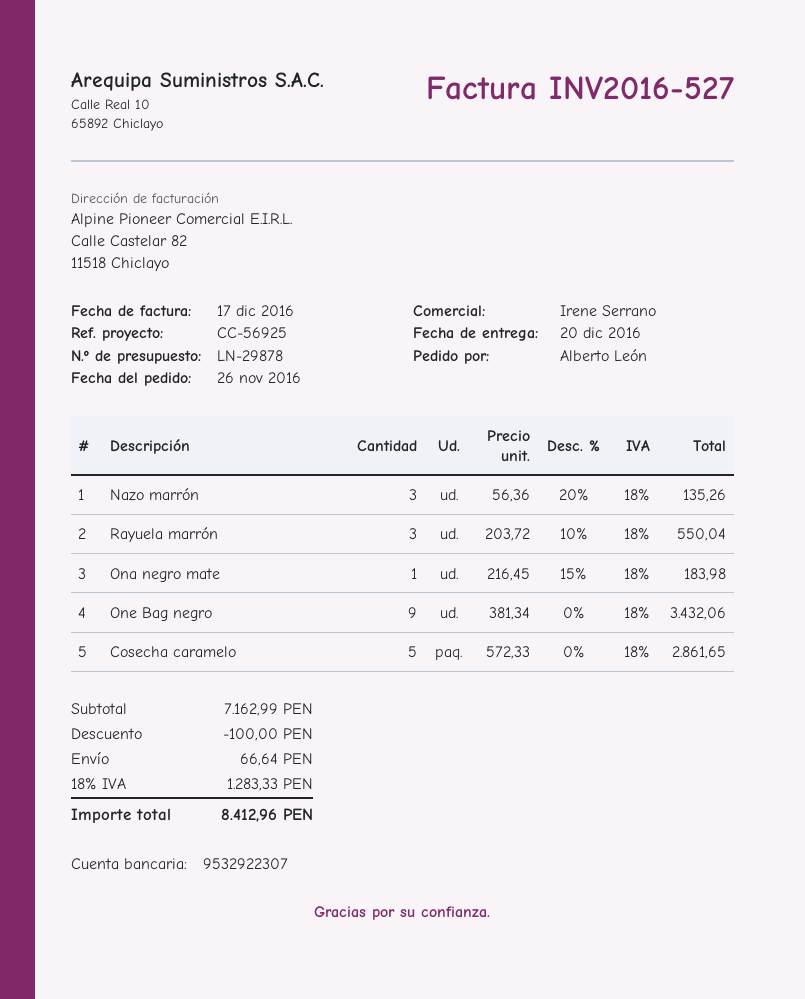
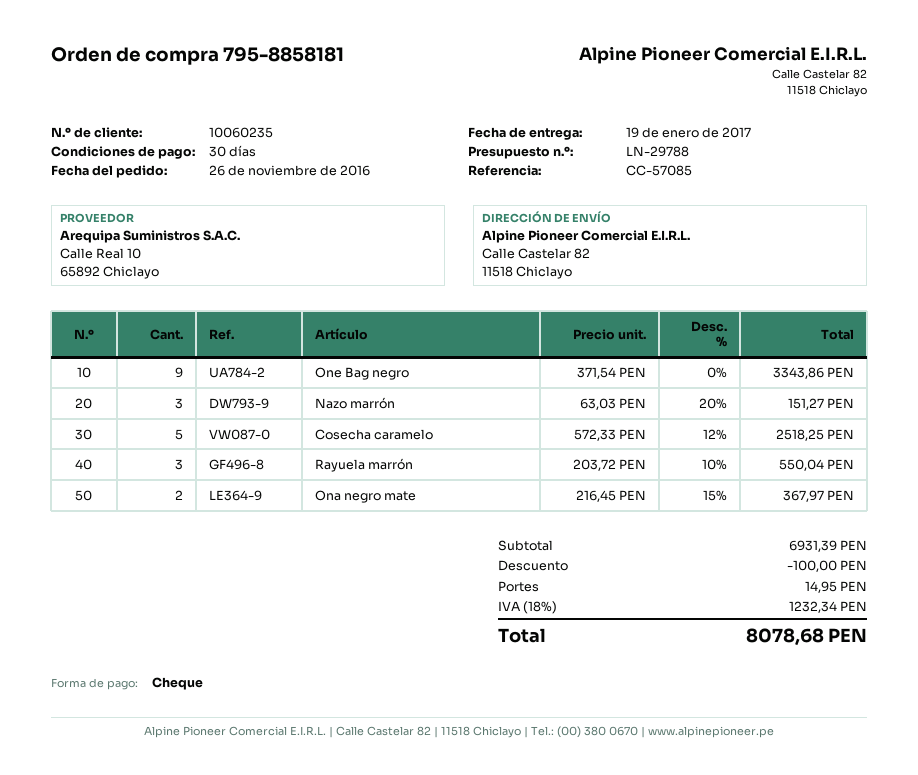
quote number: LN-29878 -> LN-29788
delivery date: 2016-12-20 -> 2017-01-19
reference: CC-56925 -> CC-57085
Nazo marrón: 3 x 56.36 - 20% = 135.26 -> 3 x 63.03 - 20% = 151.27
Ona negro mate: 1 x 216.45 - 15% = 183.98 -> 2 x 216.45 - 15% = 367.97
One Bag negro: 9 x 381.34 = 3432.06 -> 9 x 371.54 = 3343.86
Cosecha caramelo: 5 x 572.33 = 2861.65 -> 5 x 572.33 - 12% = 2518.25
subtotal: 7162.99 -> 6931.39
shipping: 66.64 -> 14.95
tax: 18% = 1283.33 -> 18% = 1232.34
total: 8412.96 -> 8078.68

